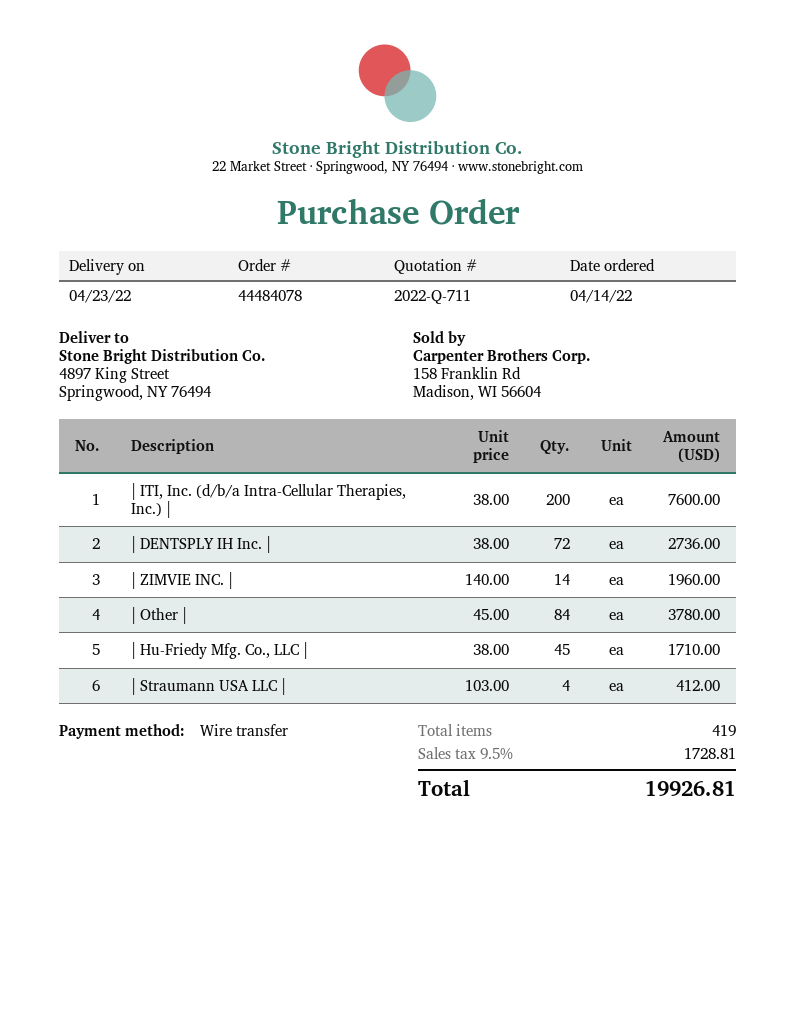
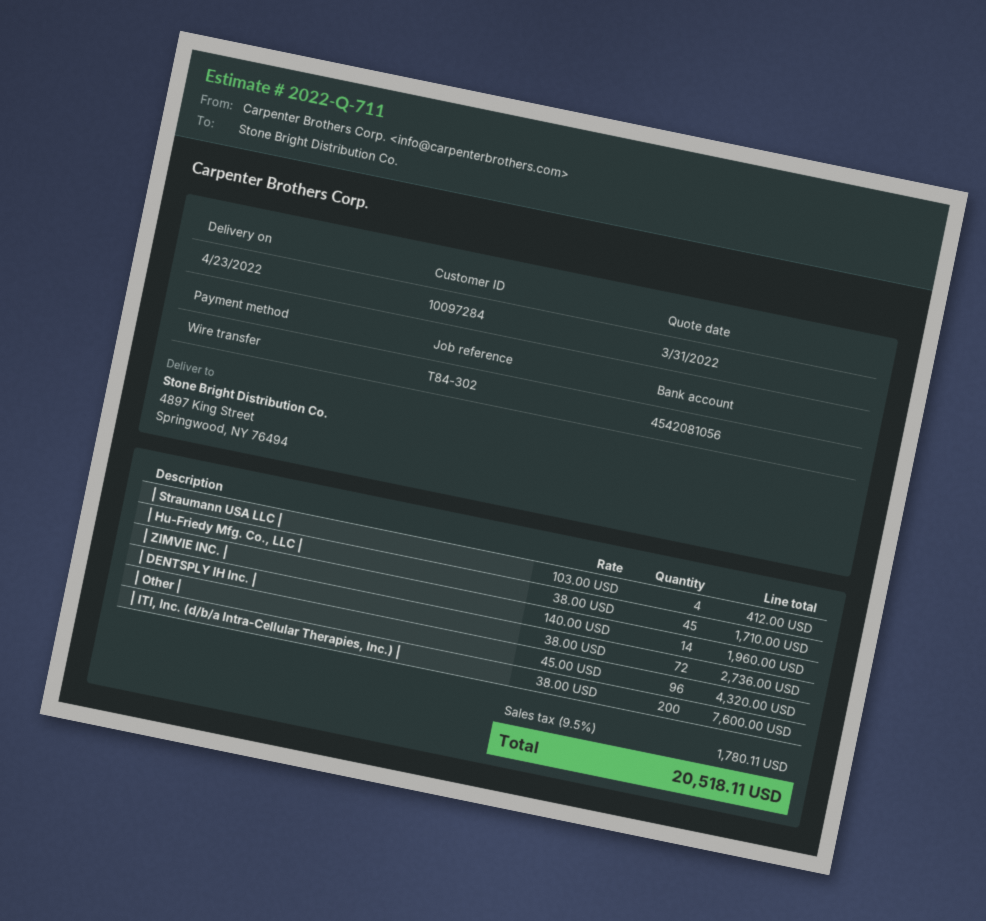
| Other |: 84 x 45.00 = 3780.00 -> 96 x 45.00 = 4320.00
tax: 9.5% = 1728.81 -> 9.5% = 1780.11
total: 19926.81 -> 20518.11

